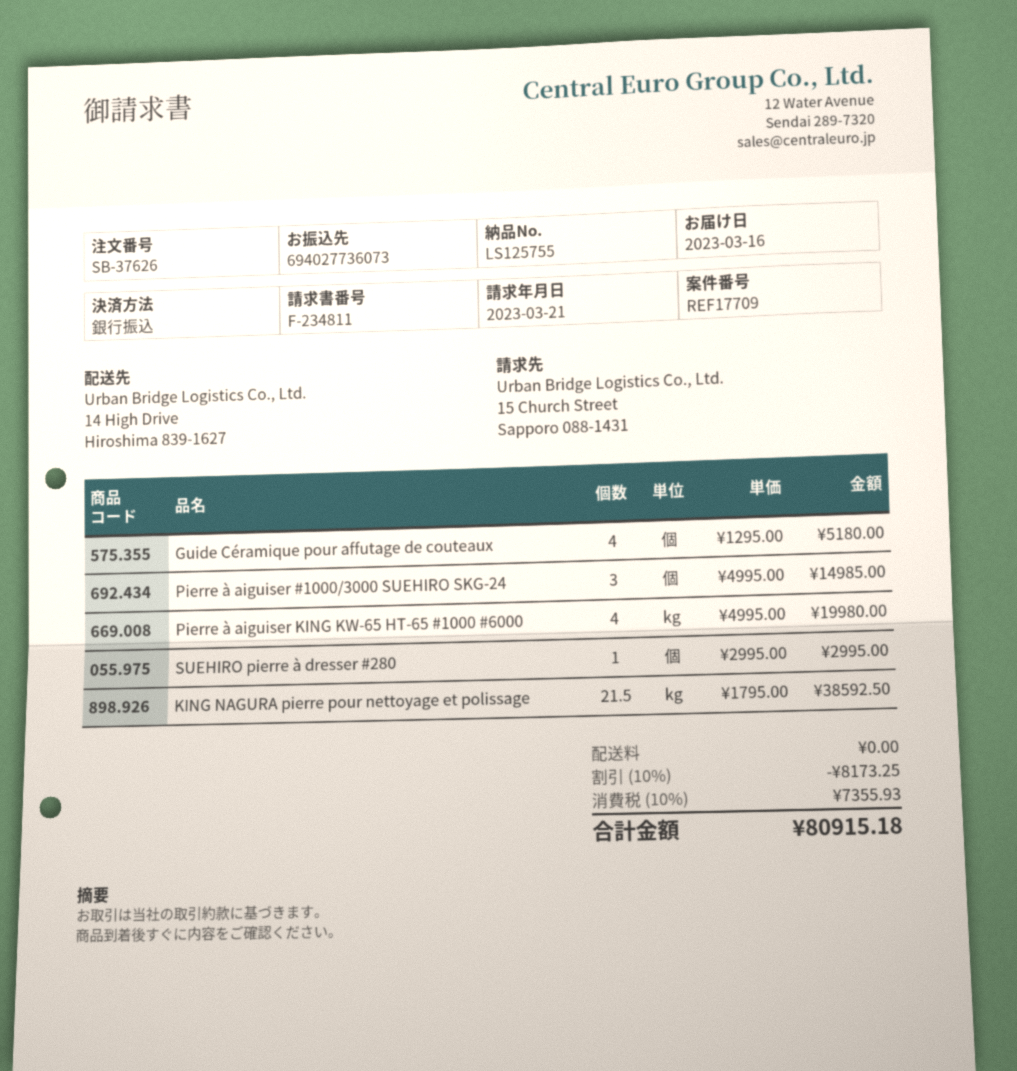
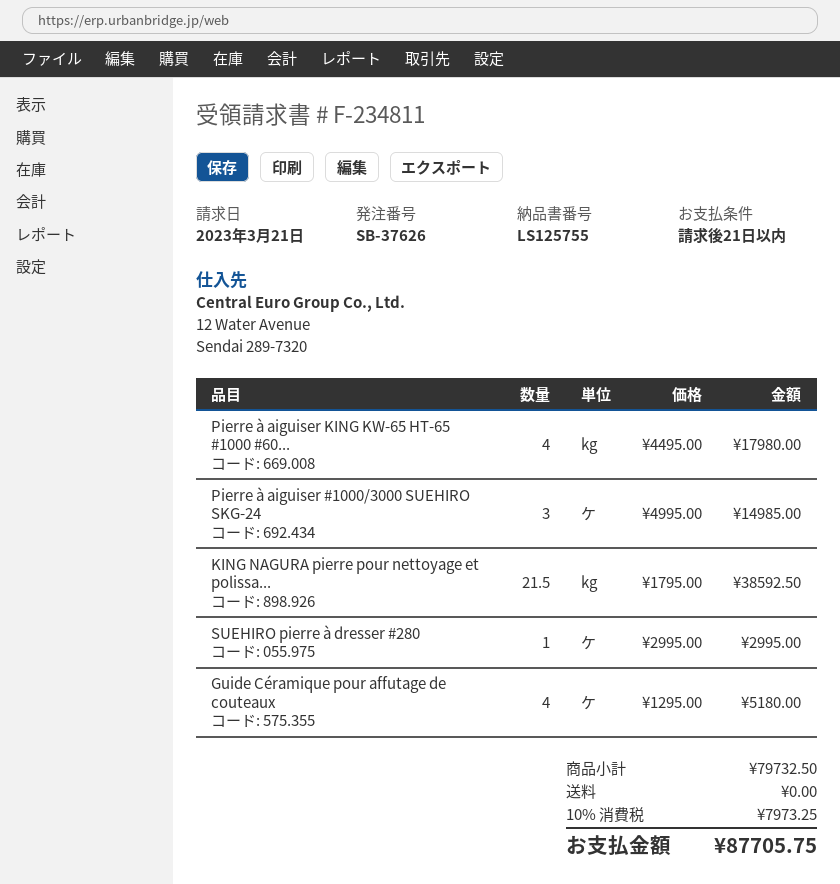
Pierre à aiguiser KING KW-65 HT-65 #1000 #6000: 4 x 4995.00 = 19980.00 -> 4 x 4495.00 = 17980.00
discount: 10% = 8173.25 -> none
tax: 10% = 7355.93 -> 10% = 7973.25
total: 80915.18 -> 87705.75

